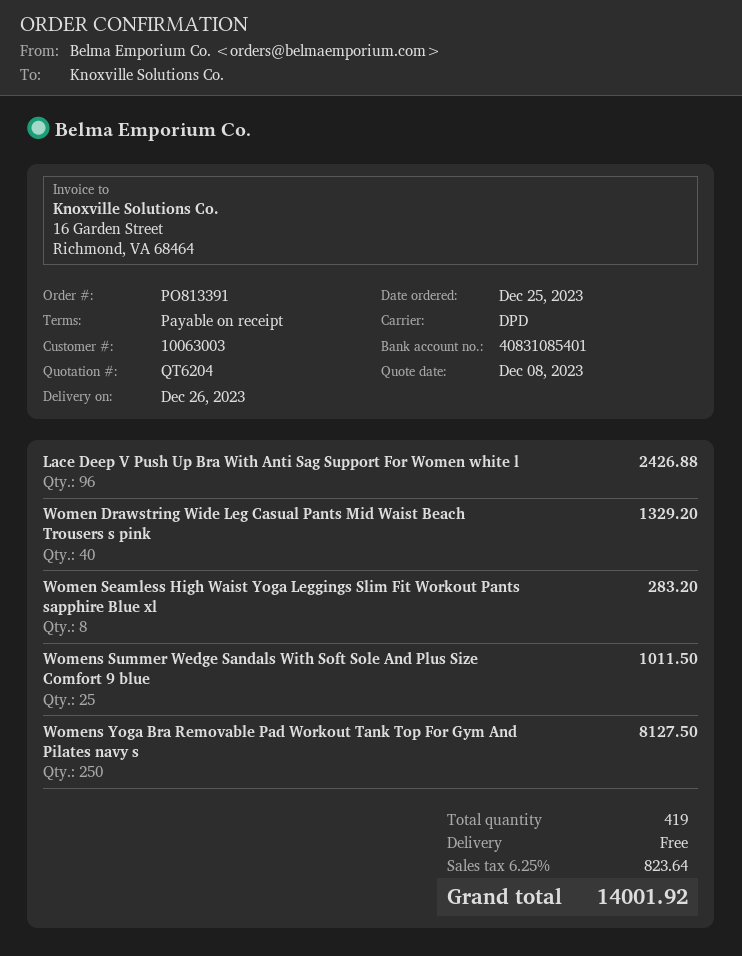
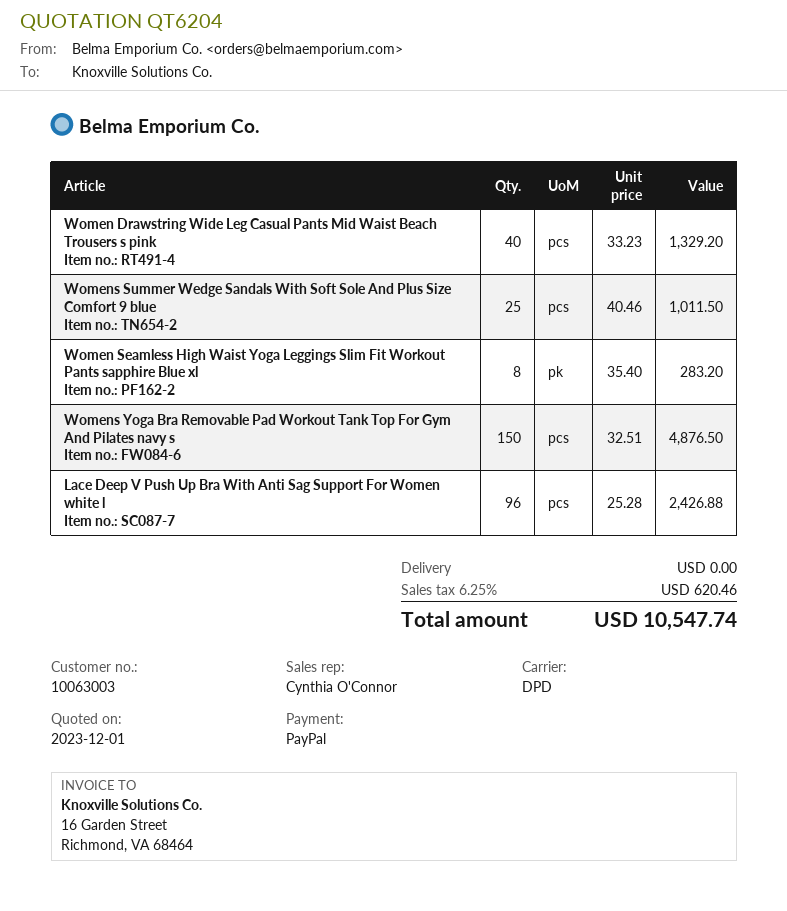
quote date: 2023-12-08 -> 2023-12-01
Womens Yoga Bra Removable Pad Workout Tank Top For Gym And Pilates navy s: 250 for 8127.50 -> 150 for 4876.50
tax: 6.25% = 823.64 -> 6.25% = 620.46
total: 14001.92 -> 10547.74

